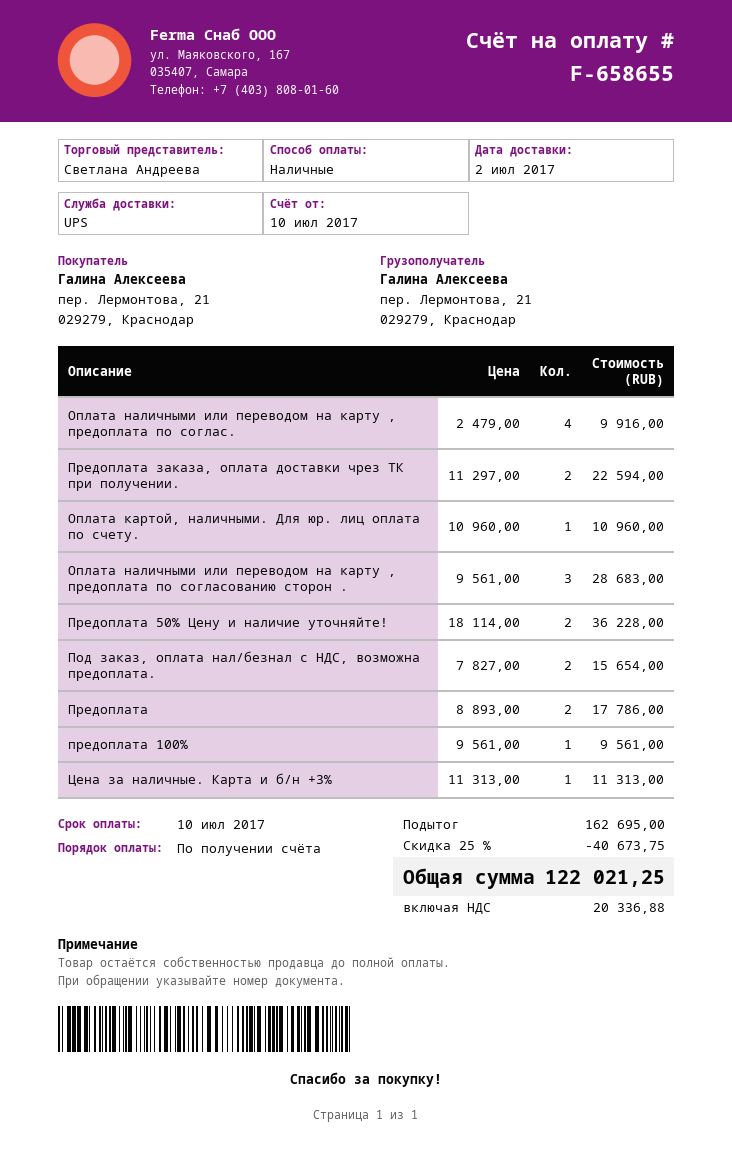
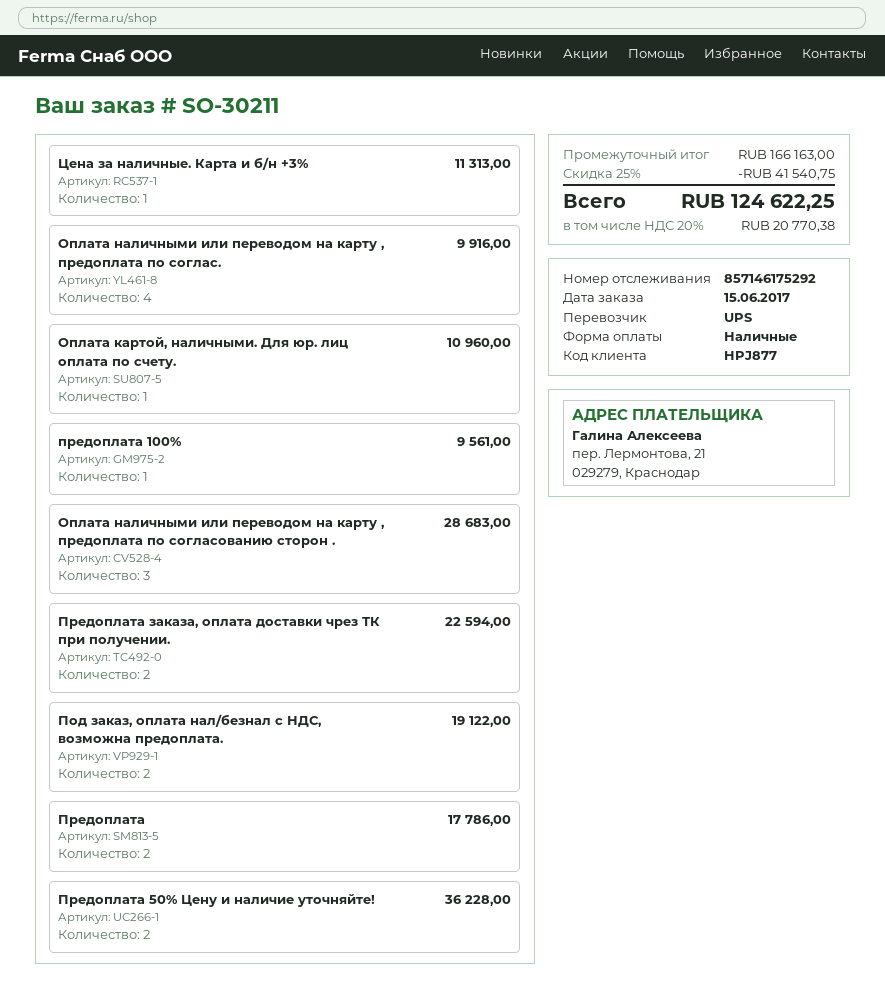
Под заказ, оплата нал/безнал с НДС, возможна предоплата.: 2 for 15654.00 -> 2 for 19122.00
subtotal: 162695.00 -> 166163.00
discount: 25% = 40673.75 -> 25% = 41540.75
tax: 20336.88 -> 20770.38
total: 122021.25 -> 124622.25

